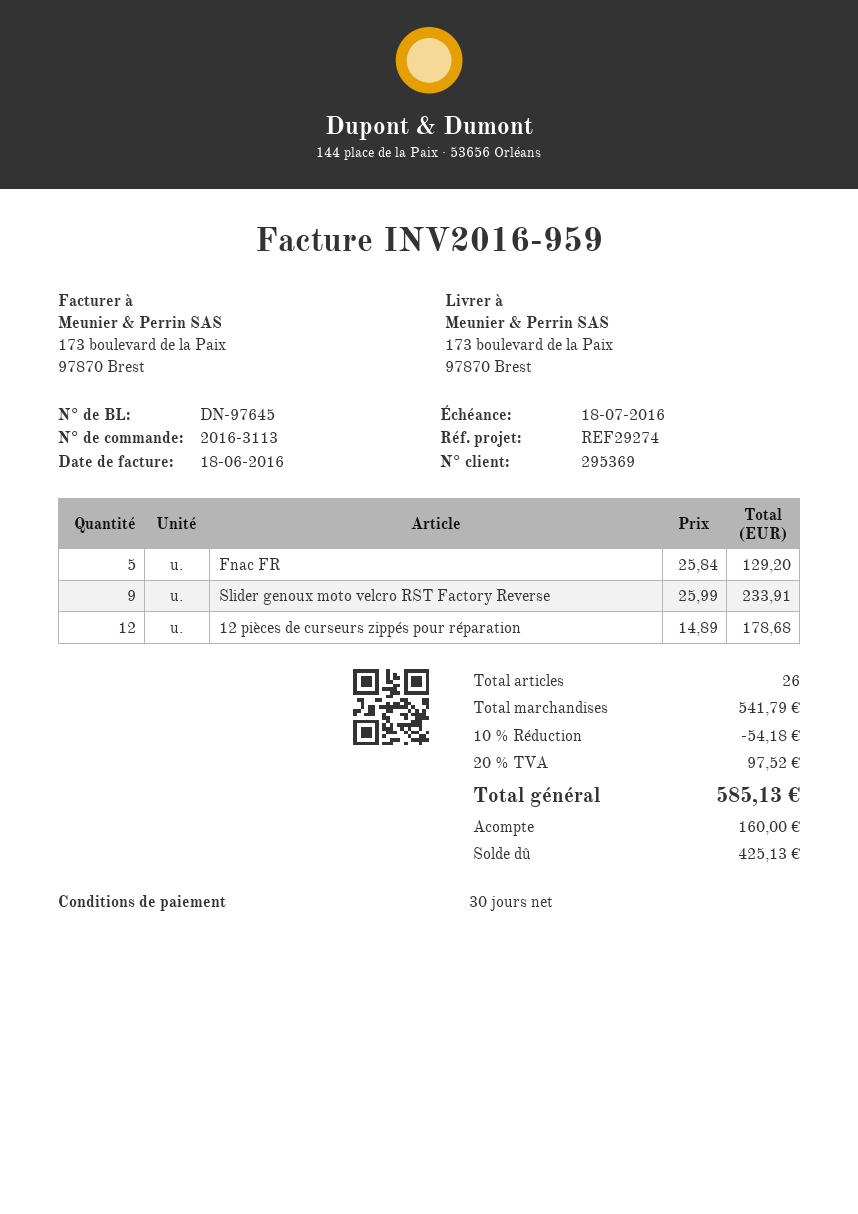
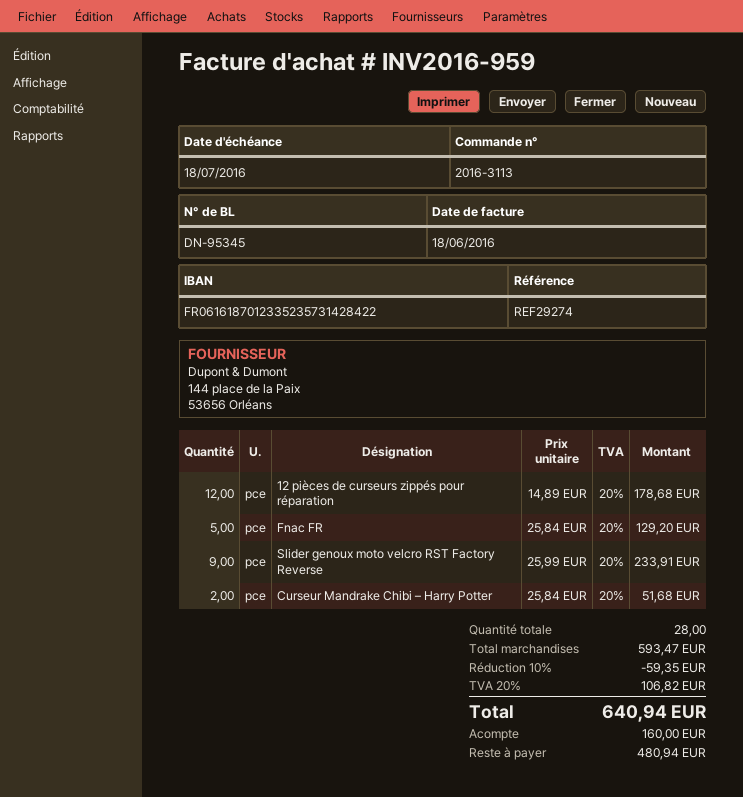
delivery note number: DN-97645 -> DN-95345
Curseur Mandrake Chibi – Harry Potter: none -> 2 x 25.84 = 51.68
total quantity: 26 -> 28
subtotal: 541.79 -> 593.47
discount: 10% = 54.18 -> 10% = 59.35
tax: 20% = 97.52 -> 20% = 106.82
total: 585.13 -> 640.94
balance: 425.13 -> 480.94

